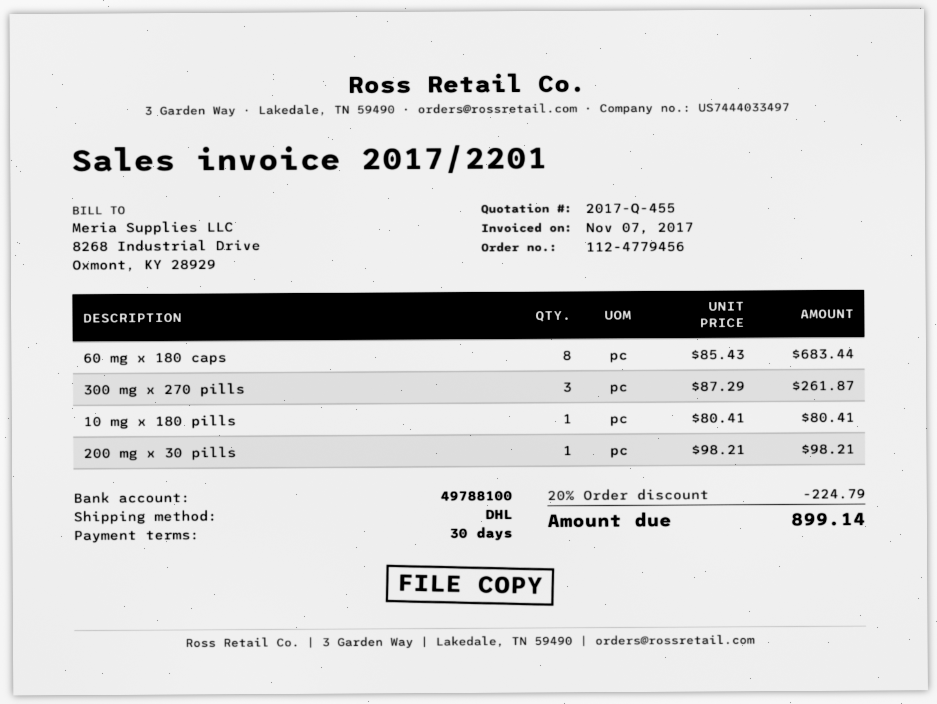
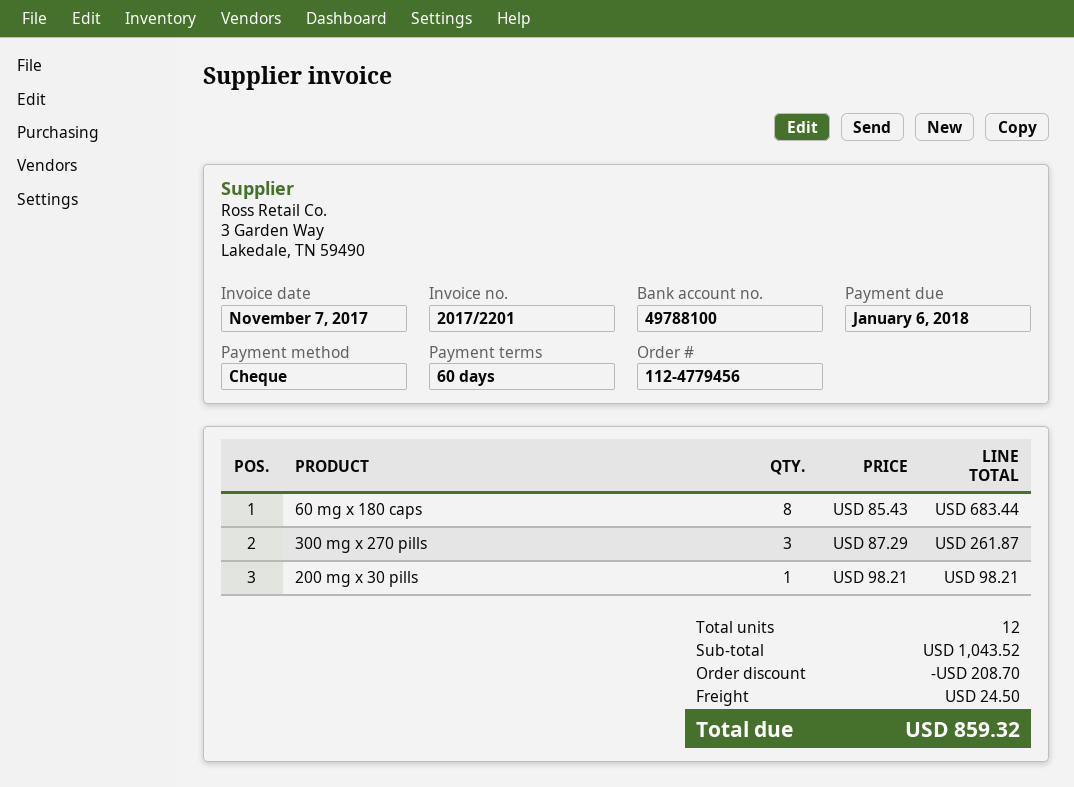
payment terms: 30 days -> 60 days
10 mg x 180 pills: 1 x 80.41 = 80.41 -> none
discount: 224.79 -> 208.70
shipping: none -> 24.50
total: 899.14 -> 859.32

